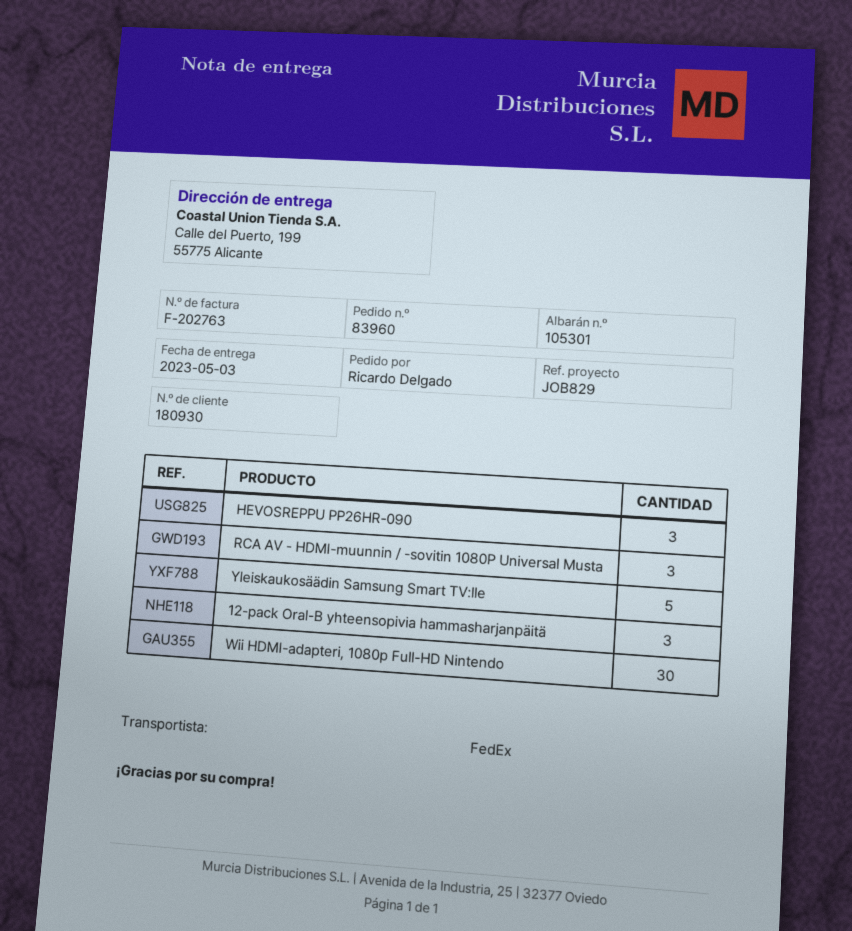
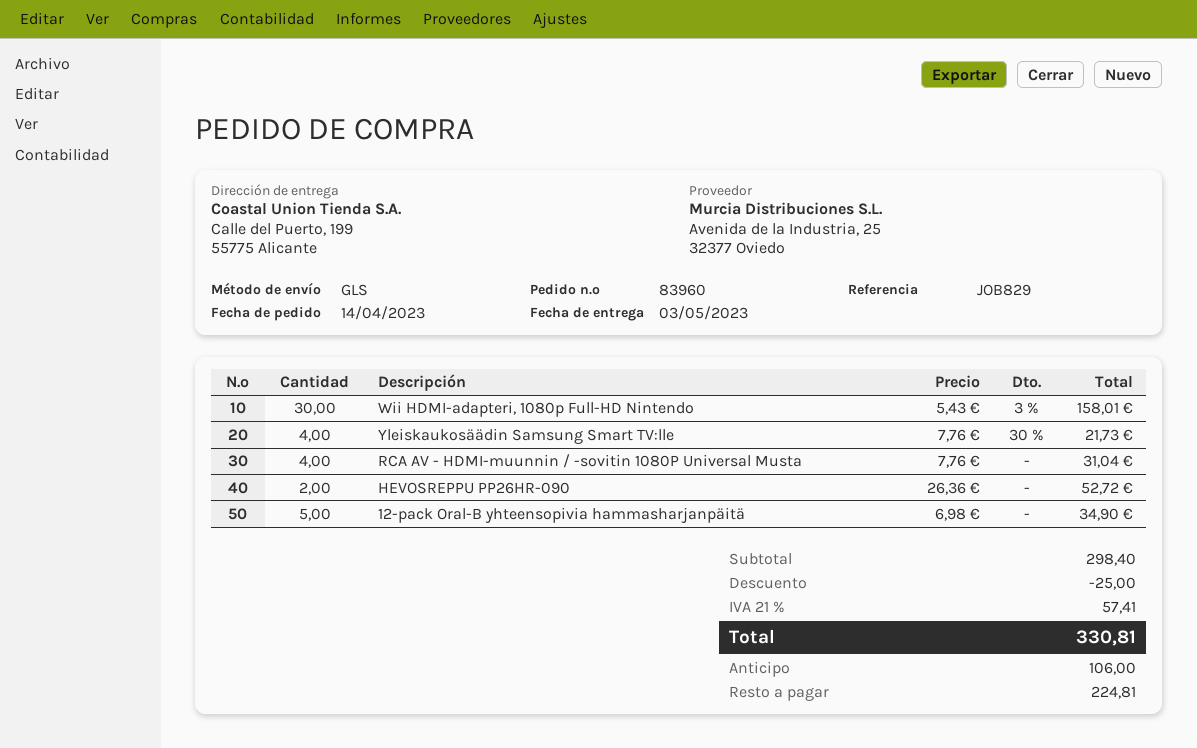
shipping method: FedEx -> GLS
HEVOSREPPU PP26HR-090: 3 -> 2
RCA AV - HDMI-muunnin / -sovitin 1080P Universal Musta: 3 -> 4
Yleiskaukosäädin Samsung Smart TV:lle: 5 -> 4
12-pack Oral-B yhteensopivia hammasharjanpäitä: 3 -> 5

